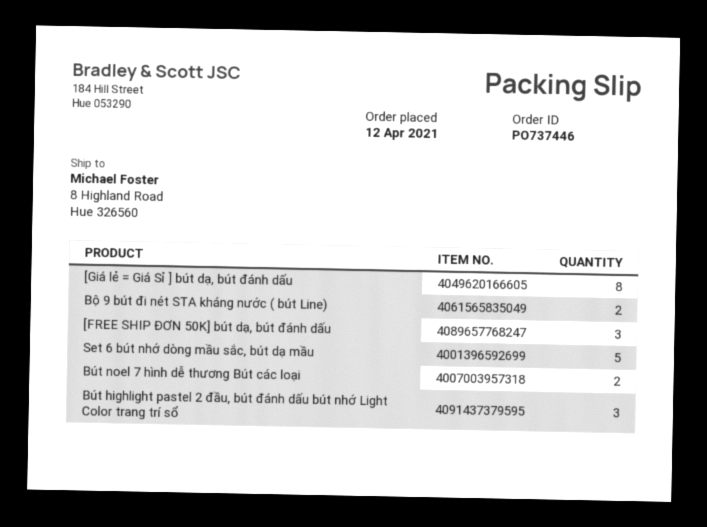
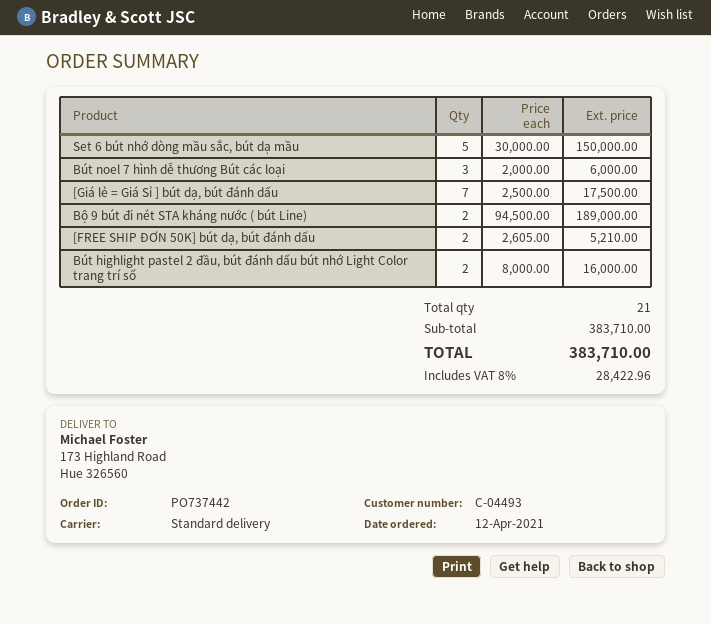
order number: PO737446 -> PO737442
ship to: 8 Highland Road, Hue 326560 -> 173 Highland Road, Hue 326560
[Giá lẻ = Giá Sỉ ] bút dạ, bút đánh dấu: 8 -> 7
[FREE SHIP ĐƠN 50K] bút dạ, bút đánh dấu: 3 -> 2
Bút noel 7 hình dễ thương Bút các loại: 2 -> 3
Bút highlight pastel 2 đầu, bút đánh dấu bút nhớ Light Color trang trí sổ: 3 -> 2

